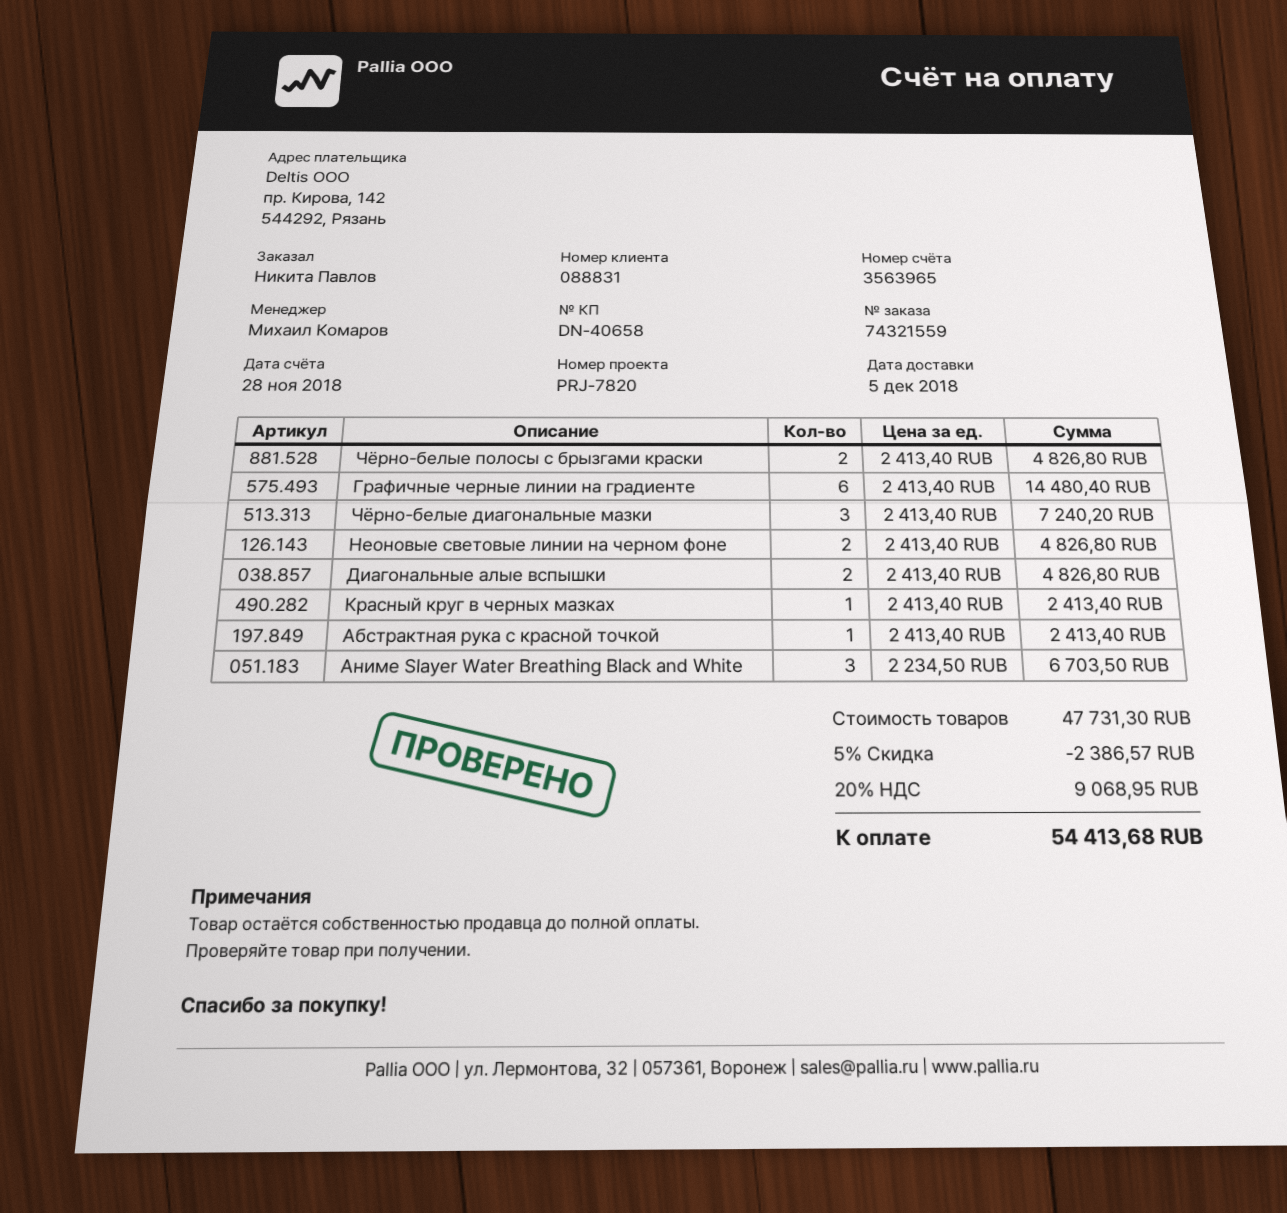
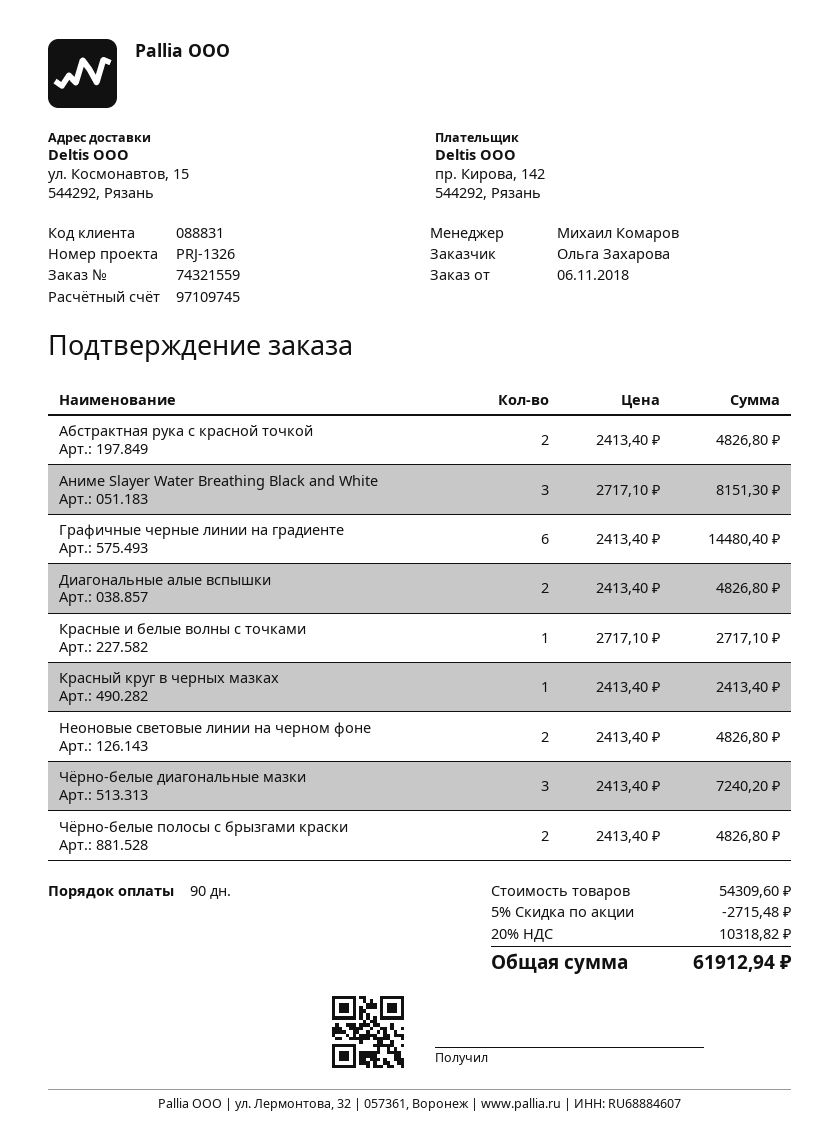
reference: PRJ-7820 -> PRJ-1326
ordered by: Никита Павлов -> Ольга Захарова
Абстрактная рука с красной точкой: 1 x 2413.40 = 2413.40 -> 2 x 2413.40 = 4826.80
Аниме Slayer Water Breathing Black and White: 3 x 2234.50 = 6703.50 -> 3 x 2717.10 = 8151.30
Красные и белые волны с точками: none -> 1 x 2717.10 = 2717.10
subtotal: 47731.30 -> 54309.60
discount: 5% = 2386.57 -> 5% = 2715.48
tax: 20% = 9068.95 -> 20% = 10318.82
total: 54413.68 -> 61912.94

